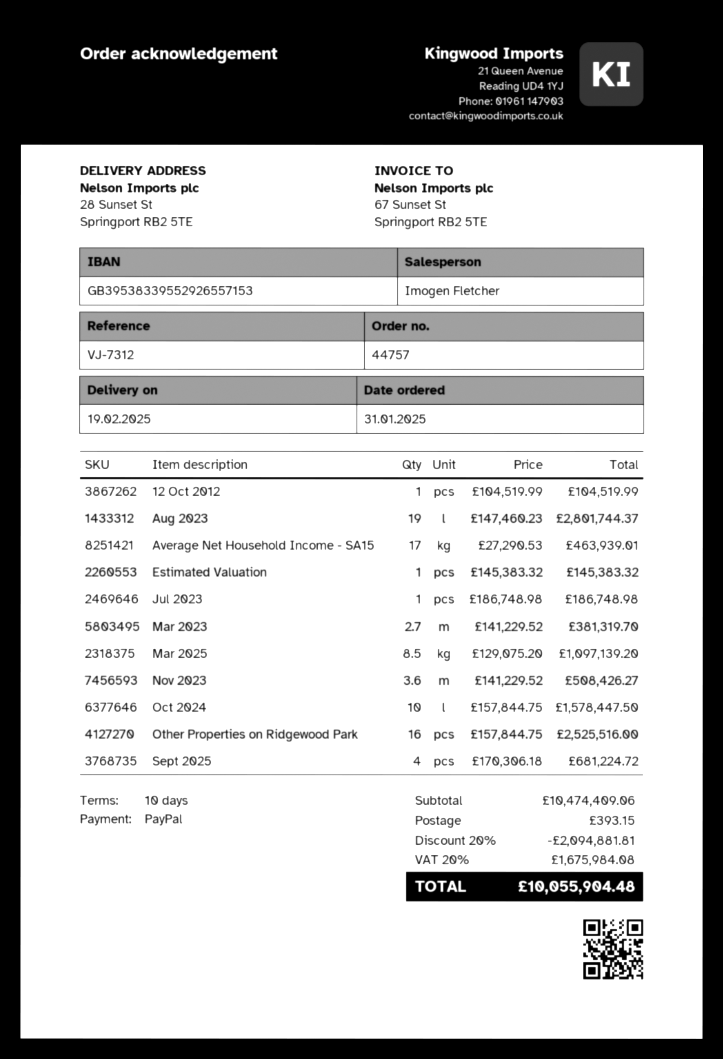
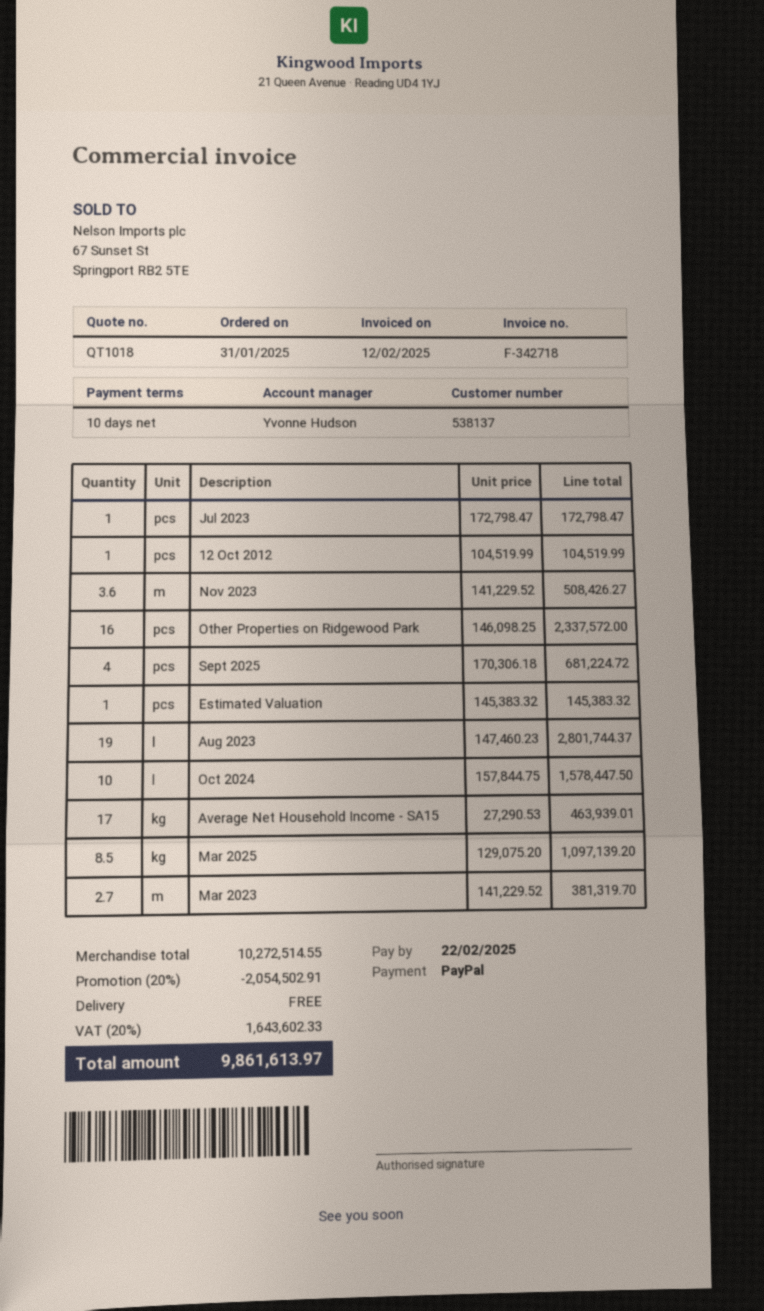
sales rep: Imogen Fletcher -> Yvonne Hudson
Jul 2023: 1 x 186748.98 = 186748.98 -> 1 x 172798.47 = 172798.47
Other Properties on Ridgewood Park: 16 x 157844.75 = 2525516.00 -> 16 x 146098.25 = 2337572.00
subtotal: 10474409.06 -> 10272514.55
discount: 20% = 2094881.81 -> 20% = 2054502.91
shipping: 393.15 -> 0.00
tax: 20% = 1675984.08 -> 20% = 1643602.33
total: 10055904.48 -> 9861613.97

